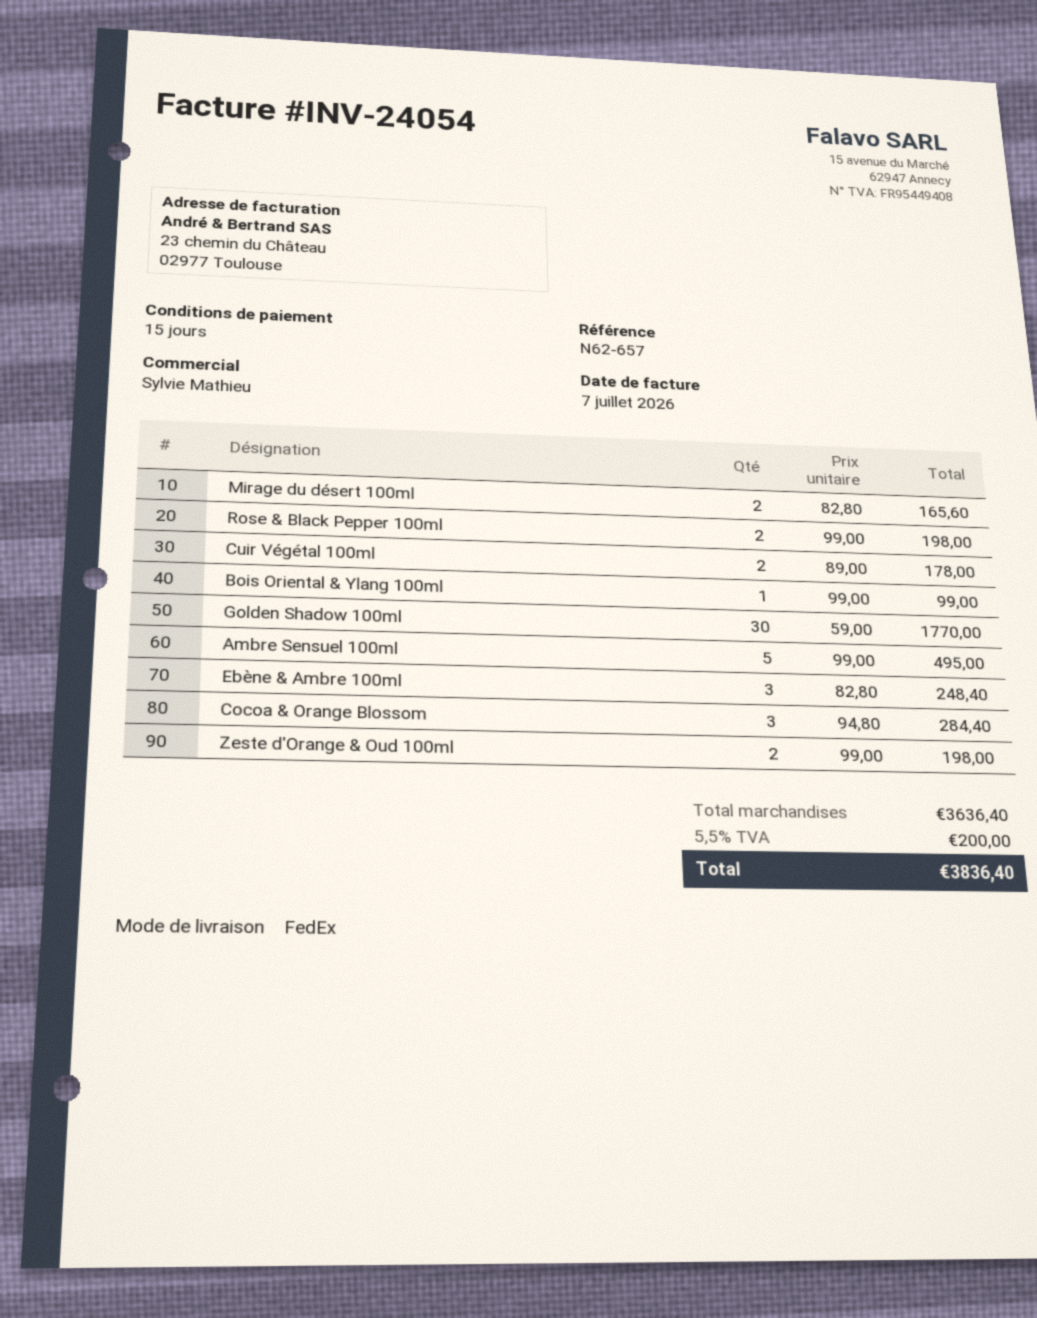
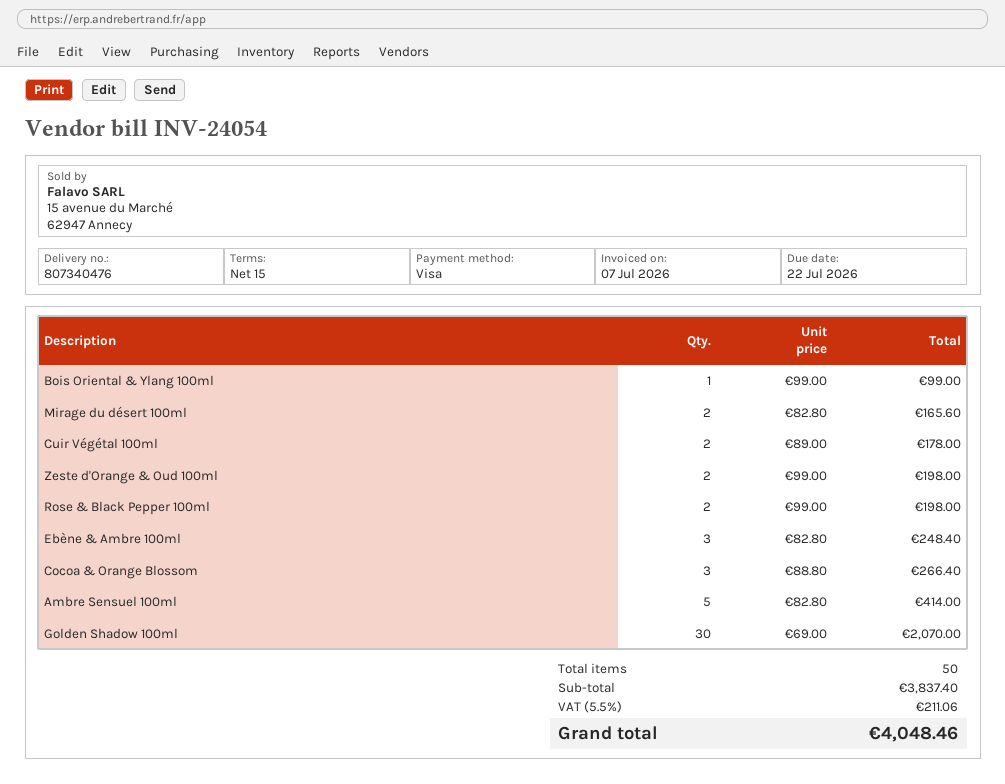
Golden Shadow 100ml: 30 x 59.00 = 1770.00 -> 30 x 69.00 = 2070.00
Ambre Sensuel 100ml: 5 x 99.00 = 495.00 -> 5 x 82.80 = 414.00
Cocoa & Orange Blossom: 3 x 94.80 = 284.40 -> 3 x 88.80 = 266.40
subtotal: 3636.40 -> 3837.40
tax: 5.5% = 200.00 -> 5.5% = 211.06
total: 3836.40 -> 4048.46

